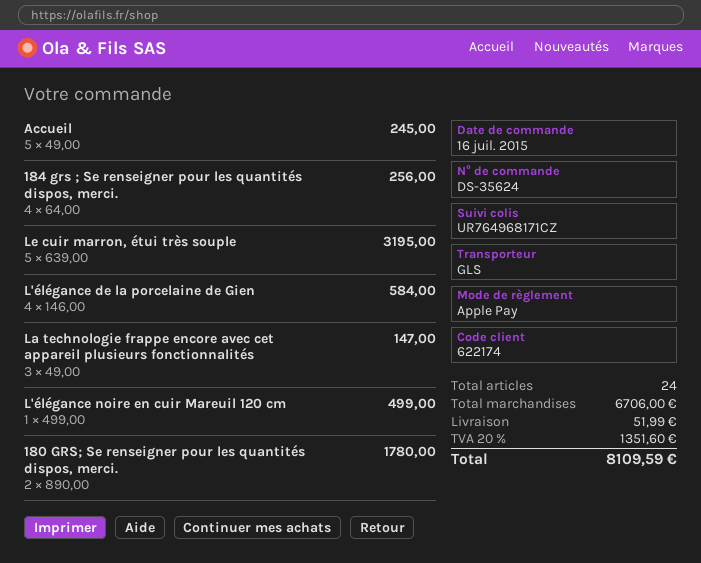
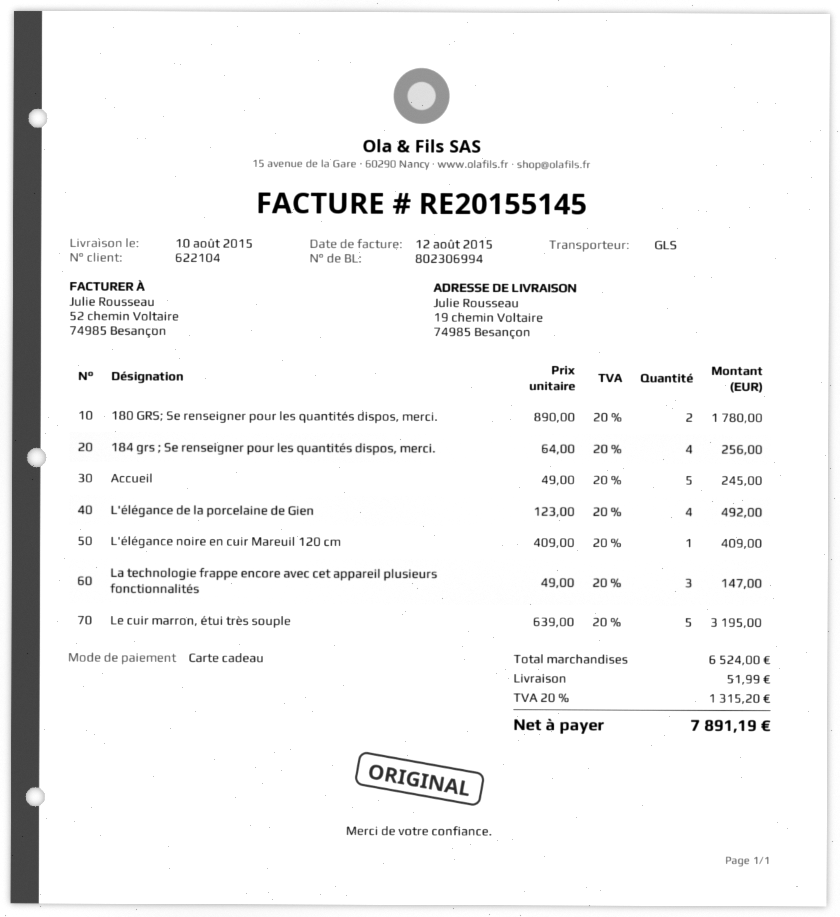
customer number: 622174 -> 622104
payment method: Apple Pay -> gift card
L'élégance de la porcelaine de Gien: 4 x 146.00 = 584.00 -> 4 x 123.00 = 492.00
L'élégance noire en cuir Mareuil 120 cm: 1 x 499.00 = 499.00 -> 1 x 409.00 = 409.00
subtotal: 6706.00 -> 6524.00
tax: 20% = 1351.60 -> 20% = 1315.20
total: 8109.59 -> 7891.19

